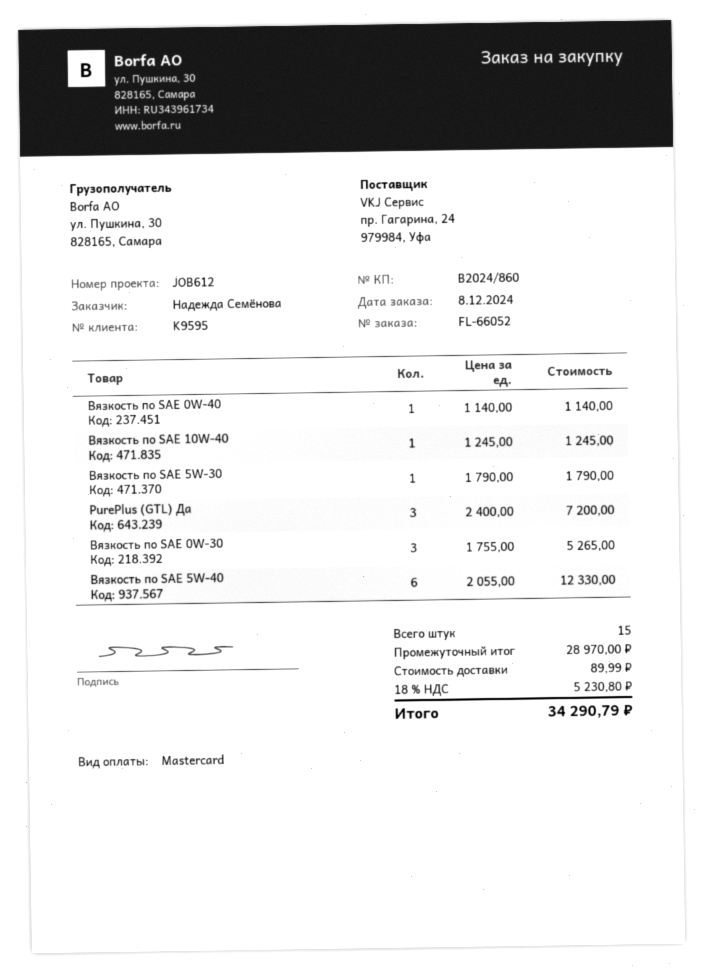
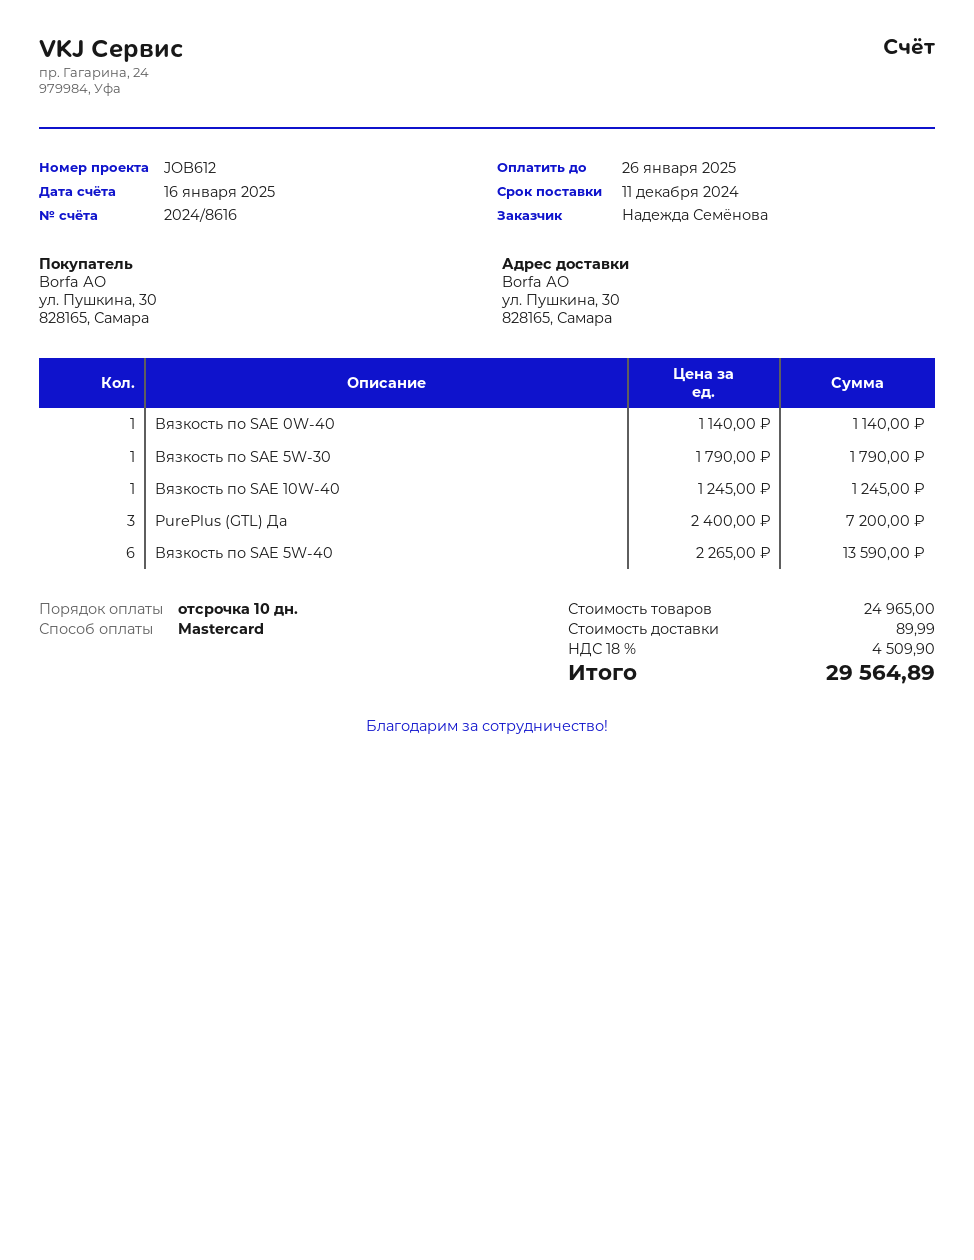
Вязкость по SAE 0W-30: 3 x 1755.00 = 5265.00 -> none
Вязкость по SAE 5W-40: 6 x 2055.00 = 12330.00 -> 6 x 2265.00 = 13590.00
subtotal: 28970.00 -> 24965.00
tax: 18% = 5230.80 -> 18% = 4509.90
total: 34290.79 -> 29564.89

